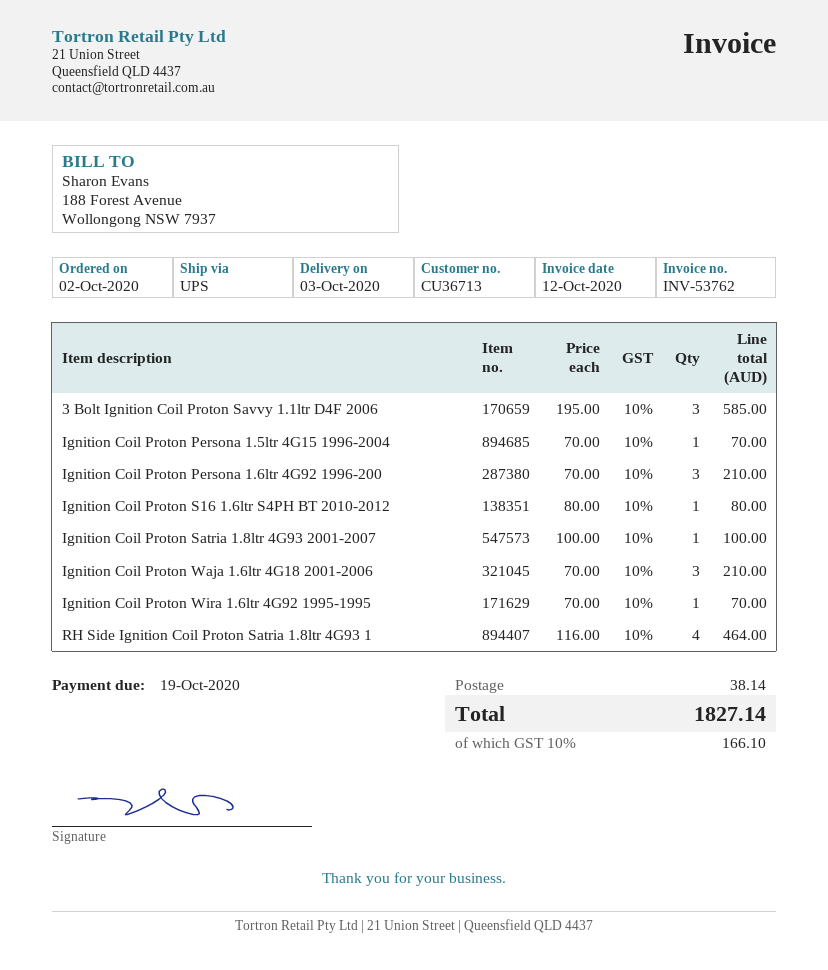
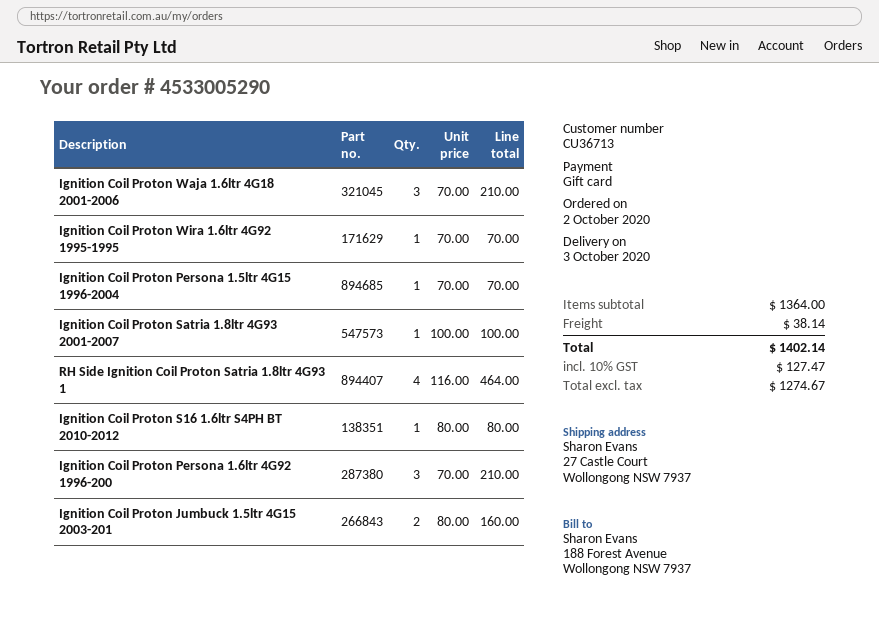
3 Bolt Ignition Coil Proton Savvy 1.1ltr D4F 2006: 3 x 195.00 = 585.00 -> none
Ignition Coil Proton Jumbuck 1.5ltr 4G15 2003-201: none -> 2 x 80.00 = 160.00
tax: 10% = 166.10 -> 10% = 127.47
total: 1827.14 -> 1402.14

